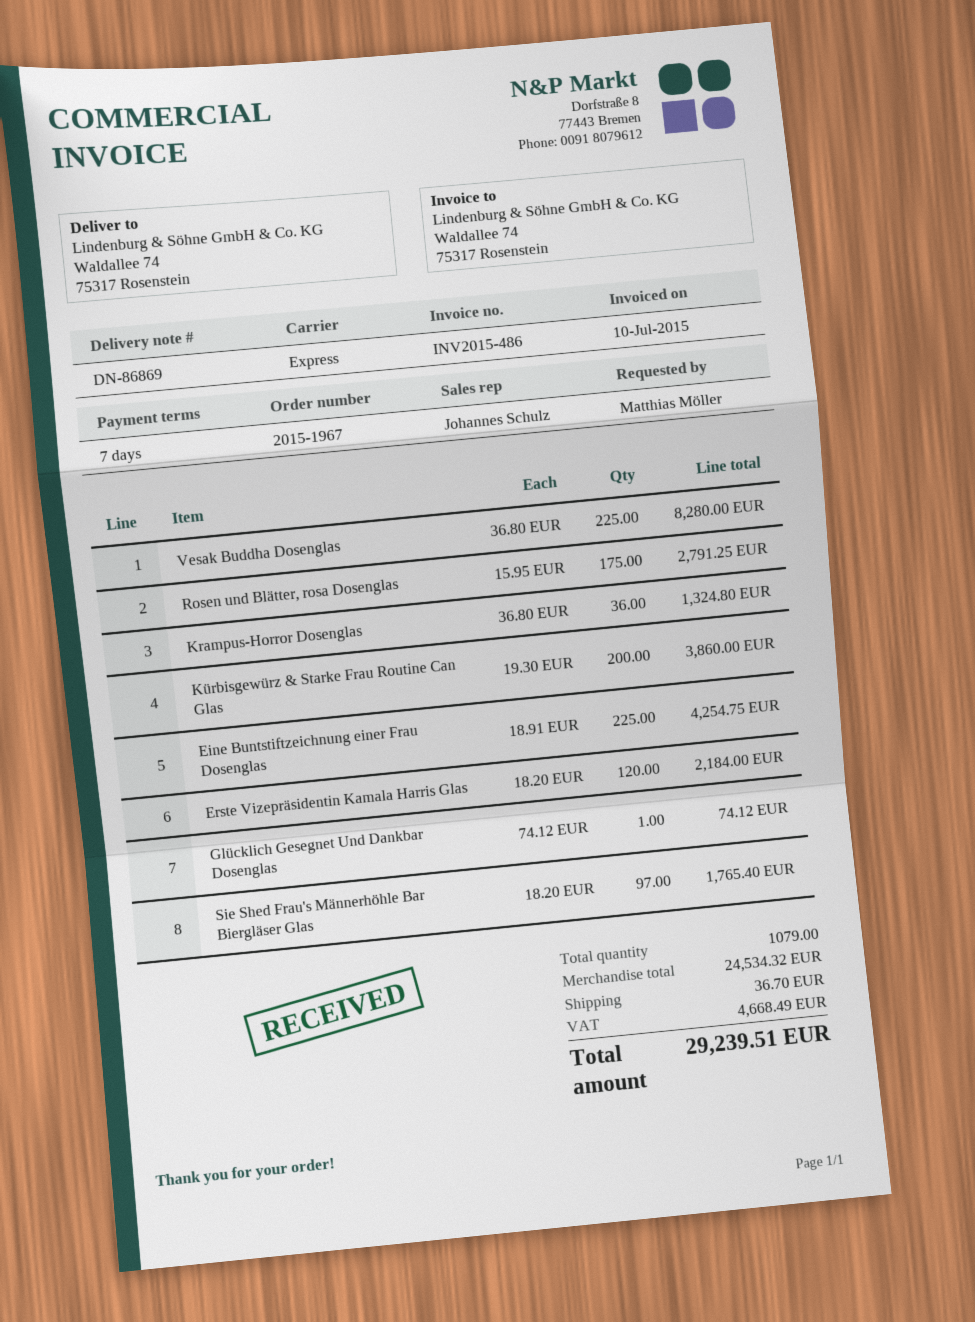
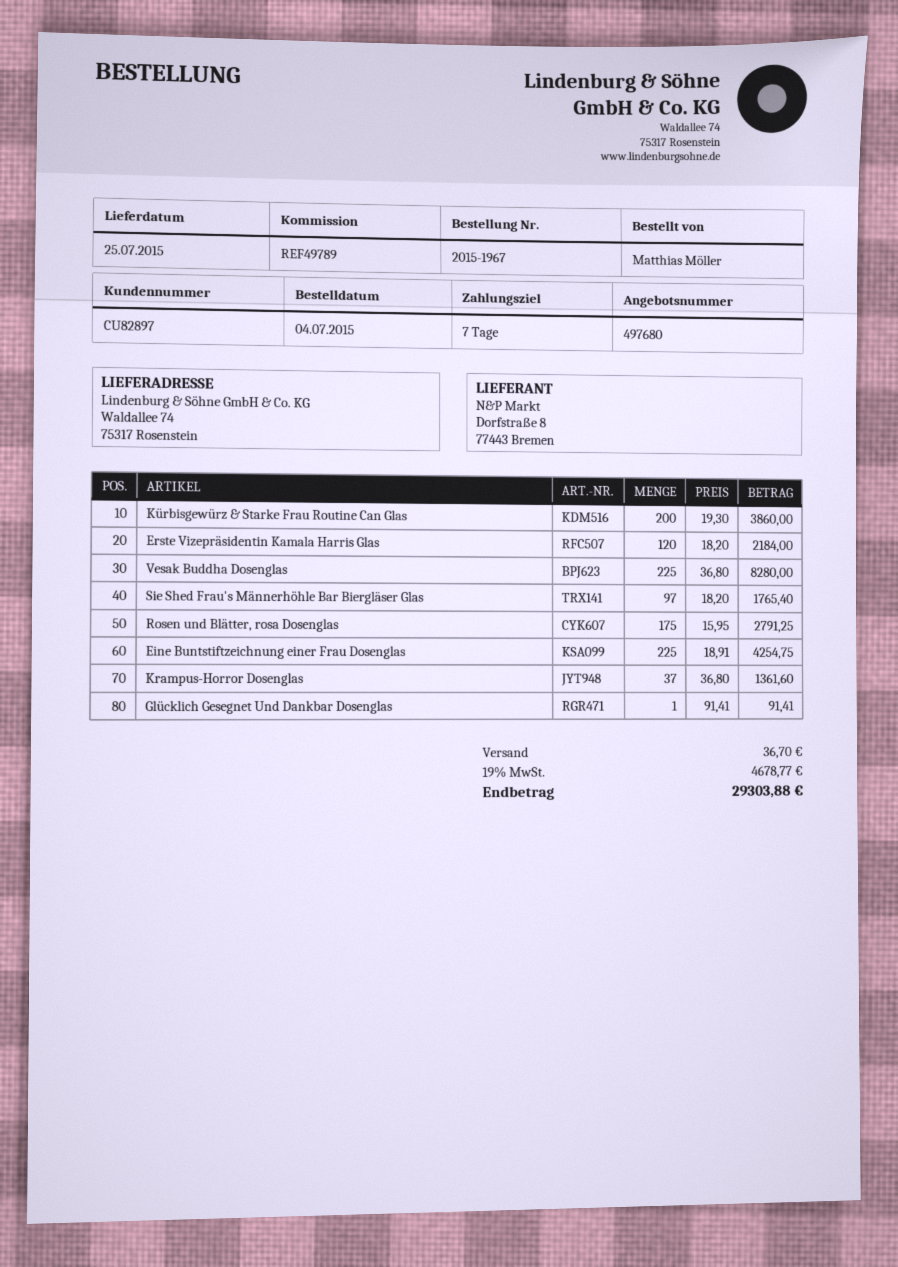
Krampus-Horror Dosenglas: 36 x 36.80 = 1324.80 -> 37 x 36.80 = 1361.60
Glücklich Gesegnet Und Dankbar Dosenglas: 1 x 74.12 = 74.12 -> 1 x 91.41 = 91.41
tax: 4668.49 -> 4678.77
total: 29239.51 -> 29303.88

